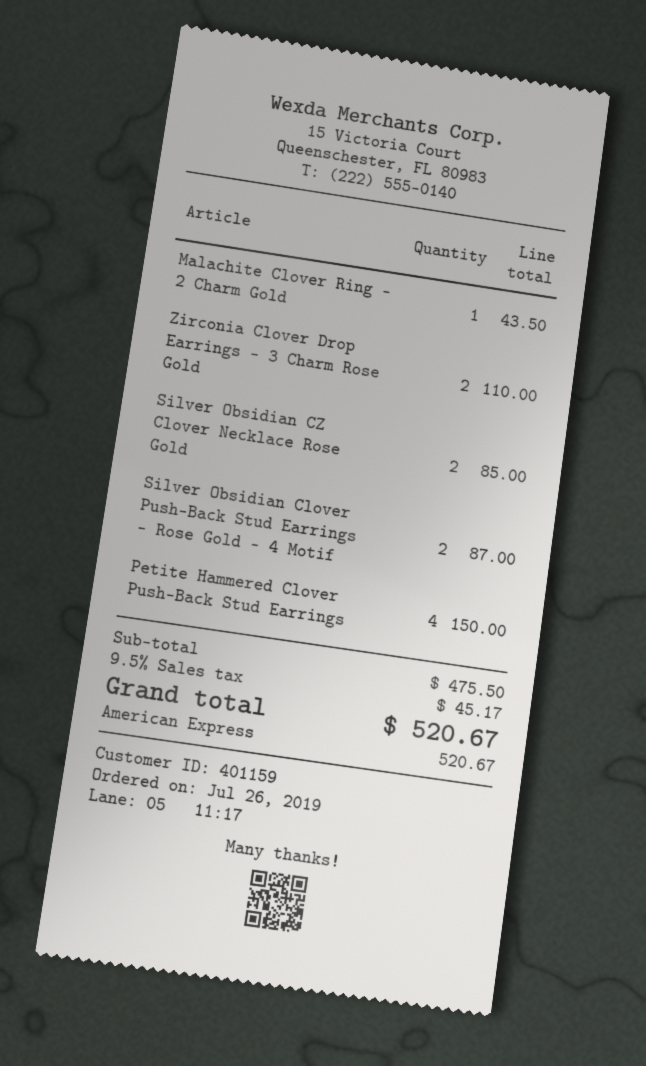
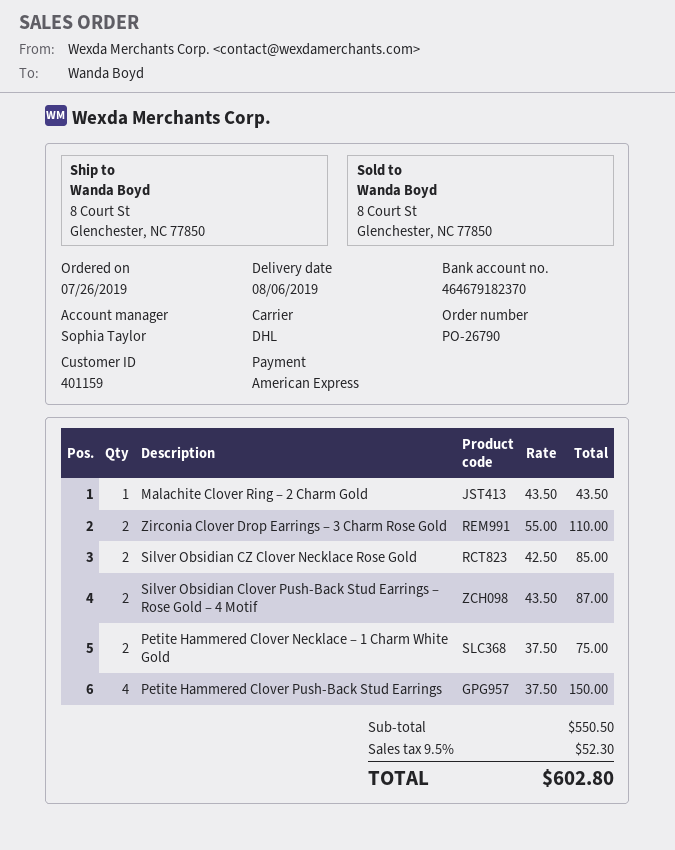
Petite Hammered Clover Necklace – 1 Charm White Gold: none -> 2 for 75.00
subtotal: 475.50 -> 550.50
tax: 9.5% = 45.17 -> 9.5% = 52.30
total: 520.67 -> 602.80

